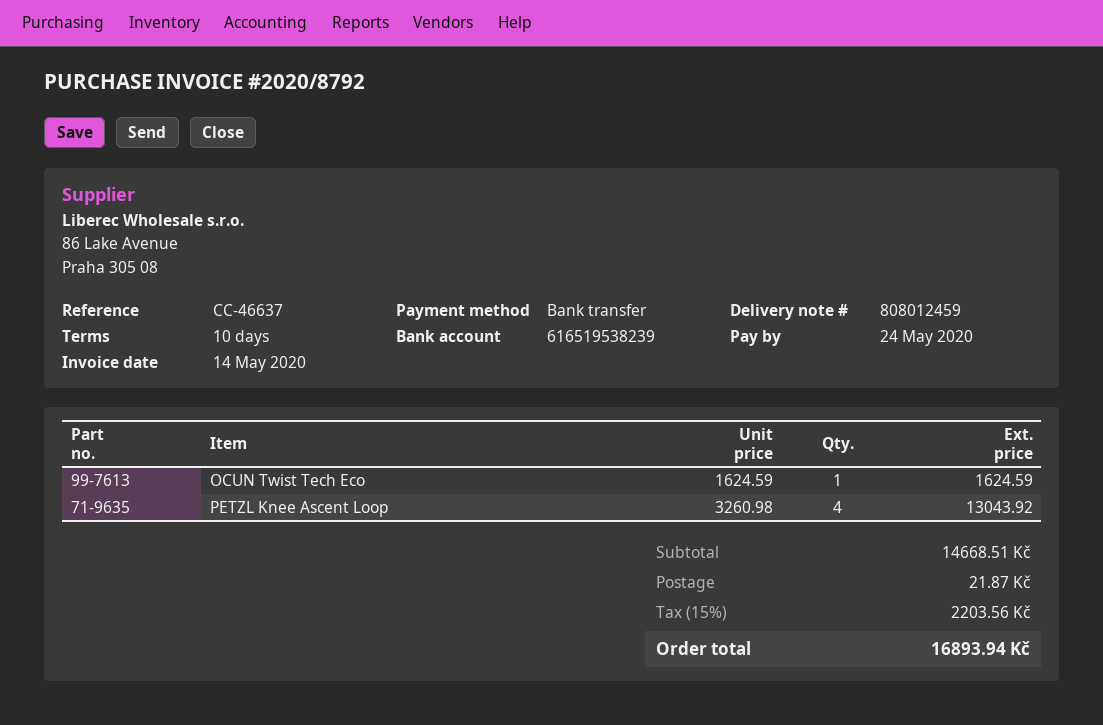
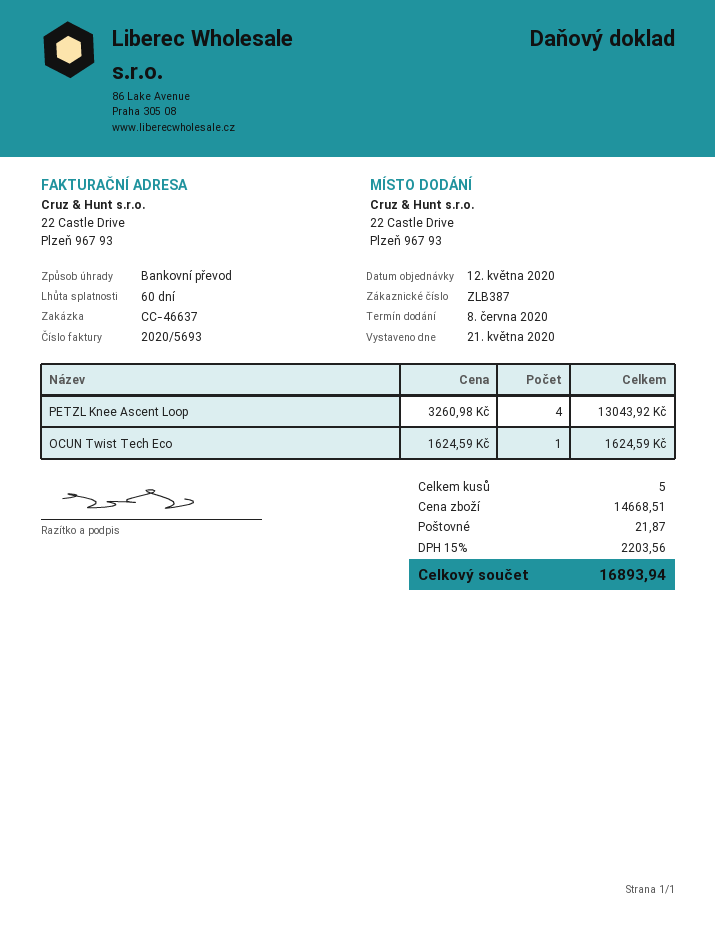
invoice number: 2020/8792 -> 2020/5693
invoice date: 2020-05-14 -> 2020-05-21
payment terms: 10 days -> 60 days

